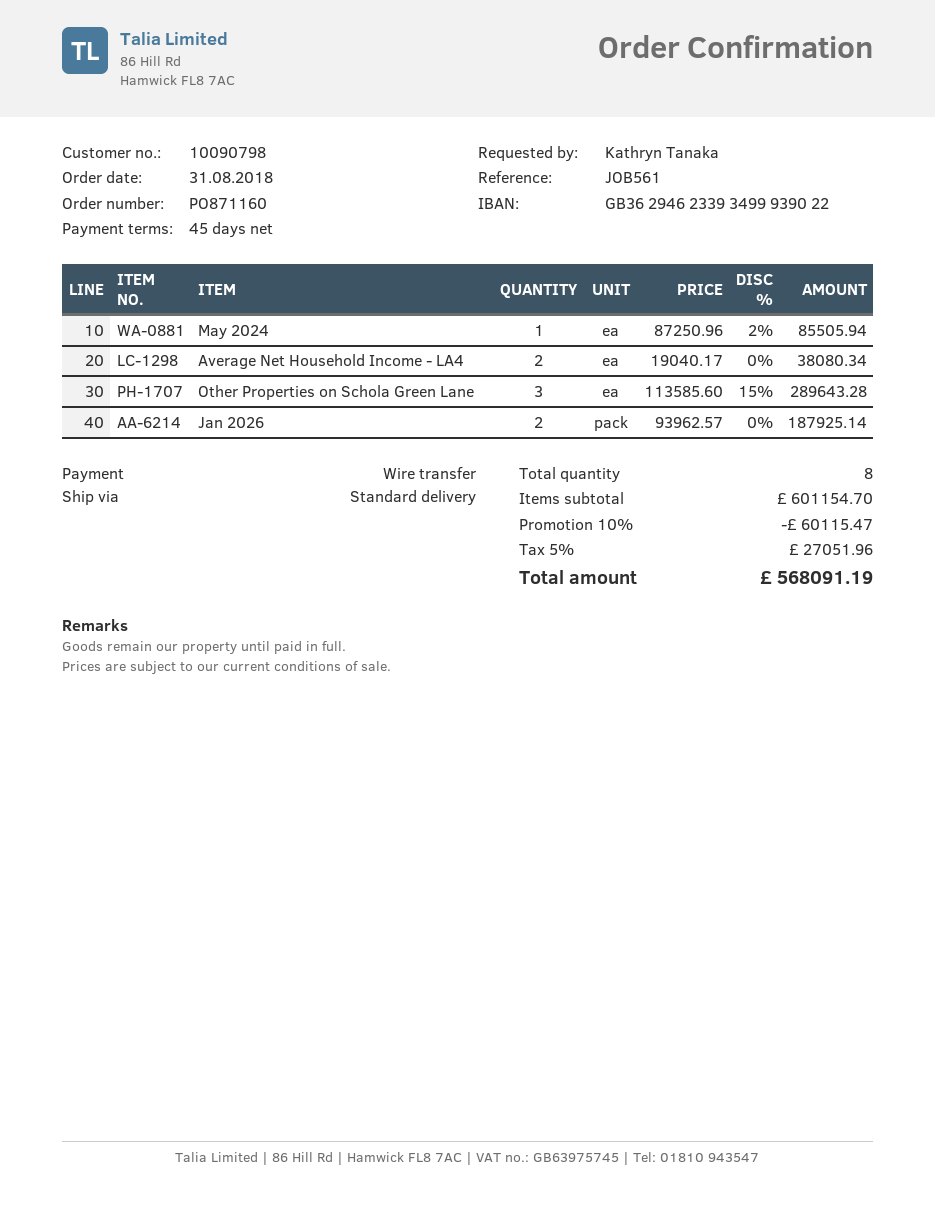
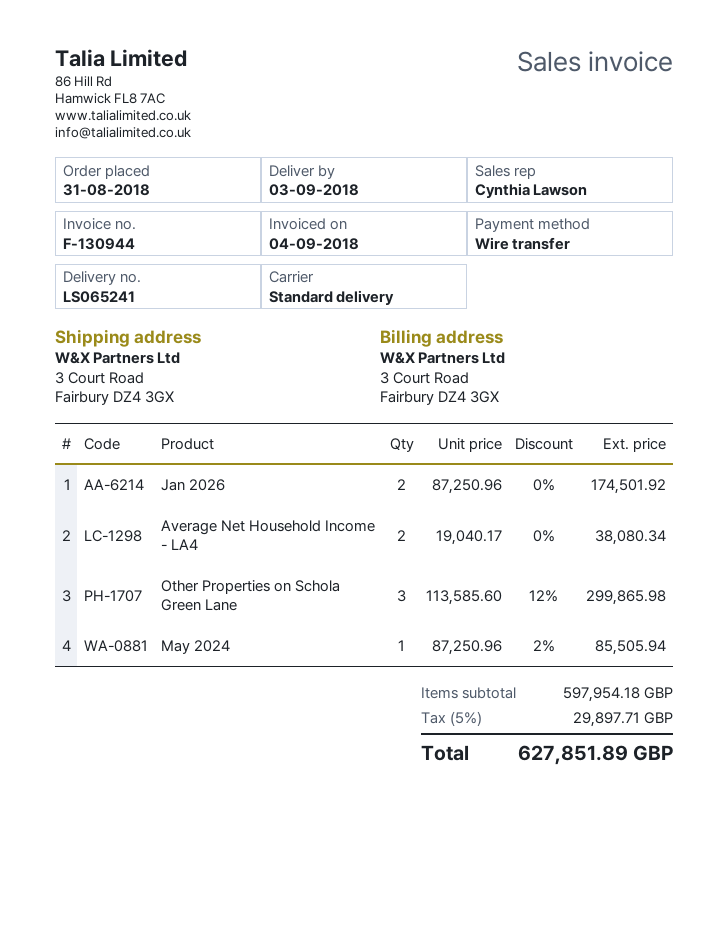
Other Properties on Schola Green Lane: 3 x 113585.60 - 15% = 289643.28 -> 3 x 113585.60 - 12% = 299865.98
Jan 2026: 2 x 93962.57 = 187925.14 -> 2 x 87250.96 = 174501.92
subtotal: 601154.70 -> 597954.18
discount: 10% = 60115.47 -> none
tax: 5% = 27051.96 -> 5% = 29897.71
total: 568091.19 -> 627851.89

